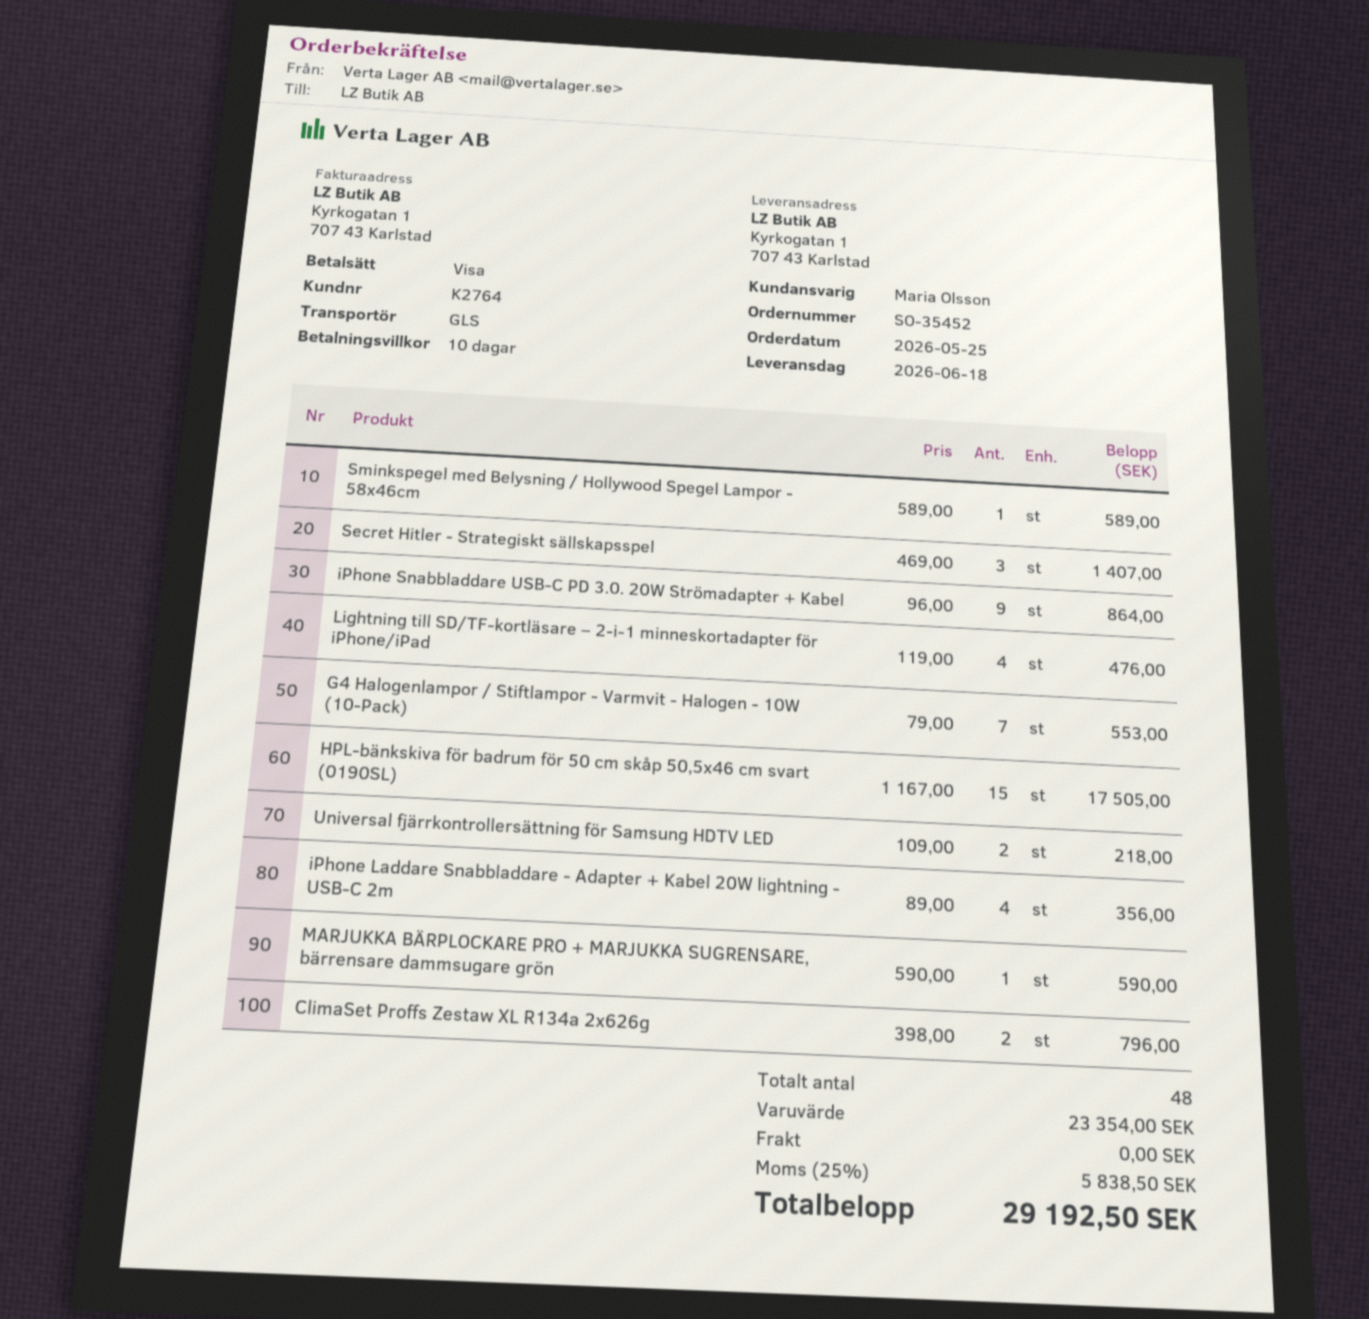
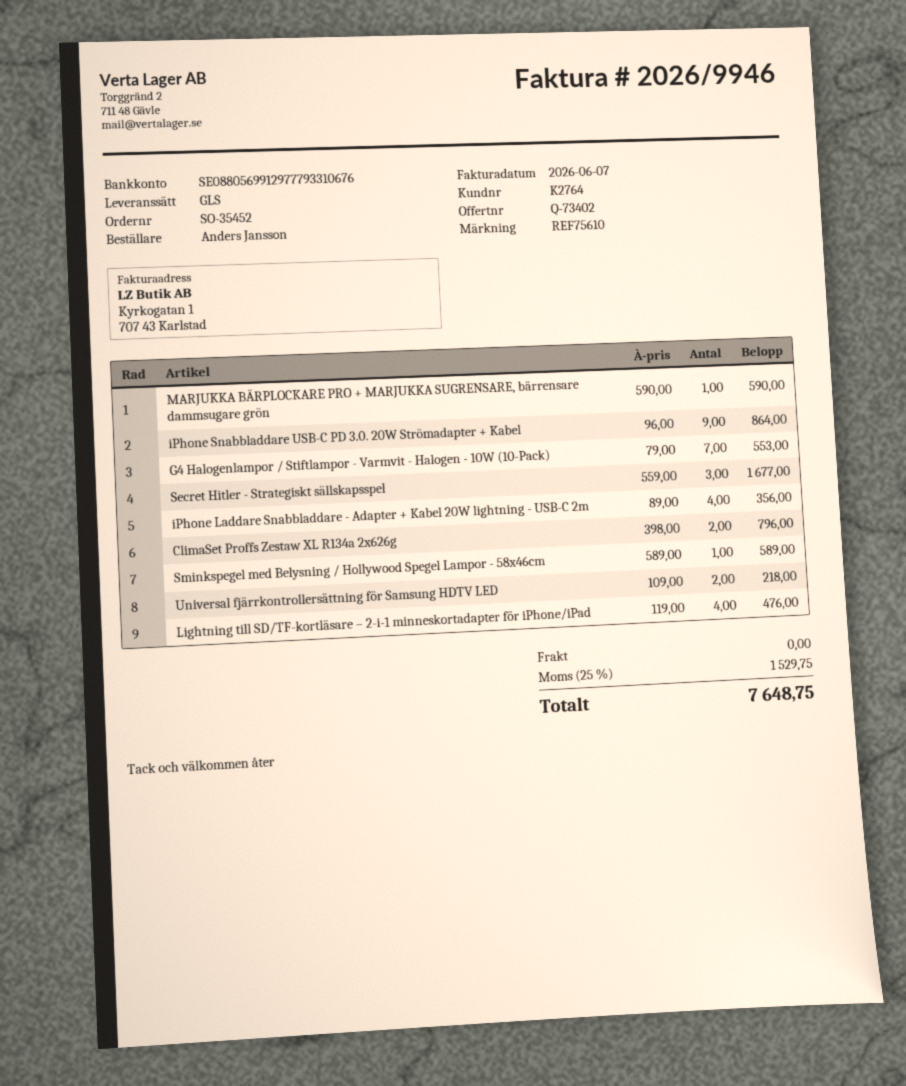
Secret Hitler - Strategiskt sällskapsspel: 3 x 469.00 = 1407.00 -> 3 x 559.00 = 1677.00
HPL-bänkskiva för badrum för 50 cm skåp 50,5x46 cm svart (0190SL): 15 x 1167.00 = 17505.00 -> none
tax: 25% = 5838.50 -> 25% = 1529.75
total: 29192.50 -> 7648.75

